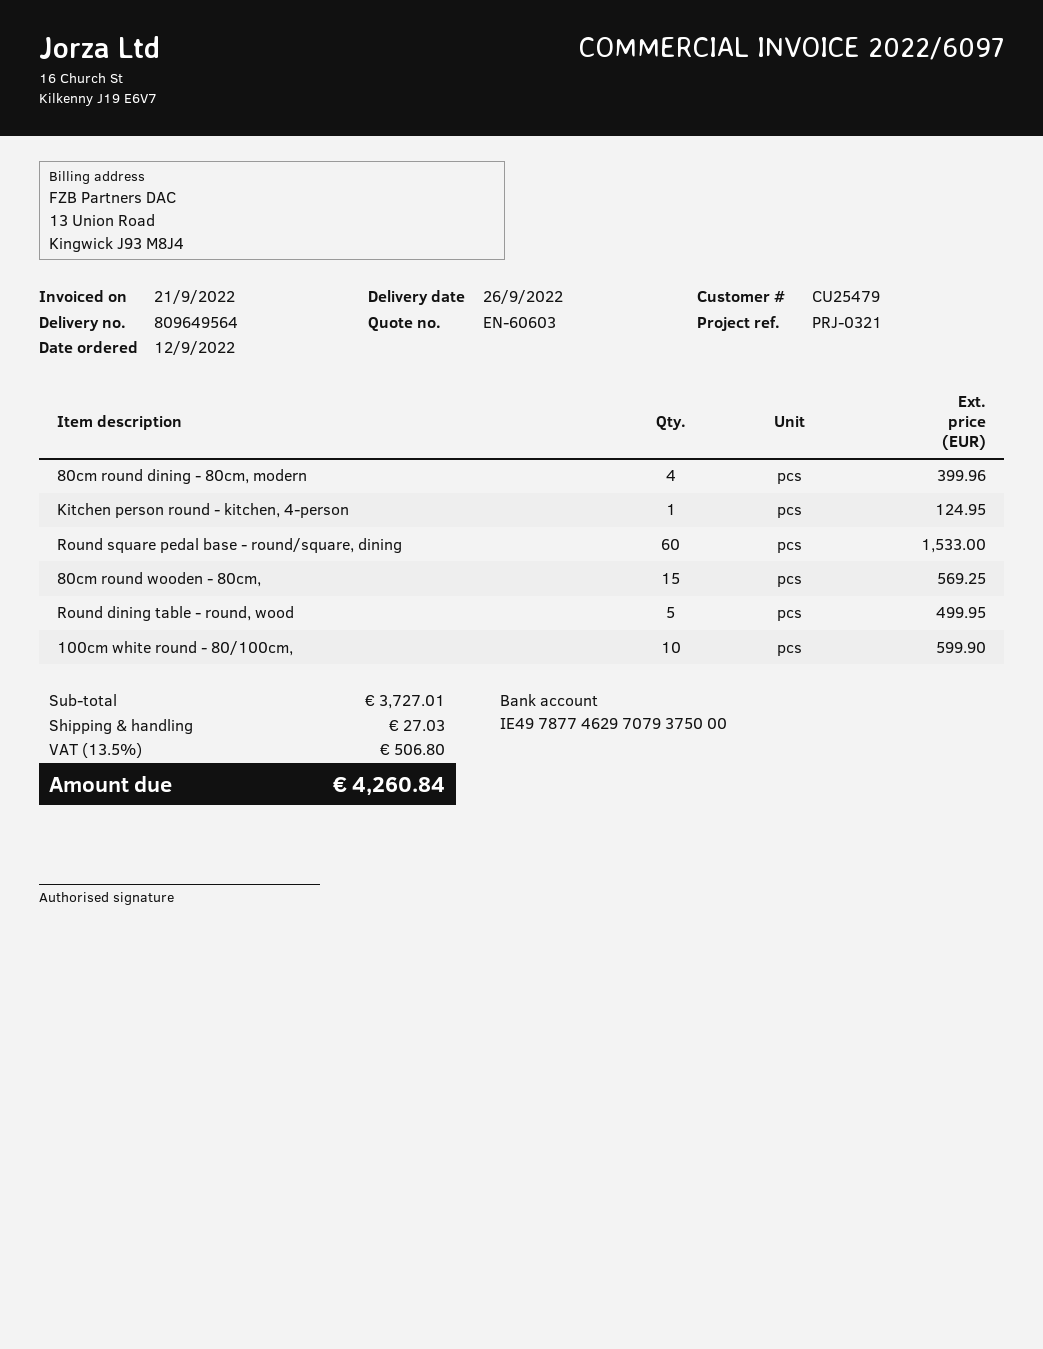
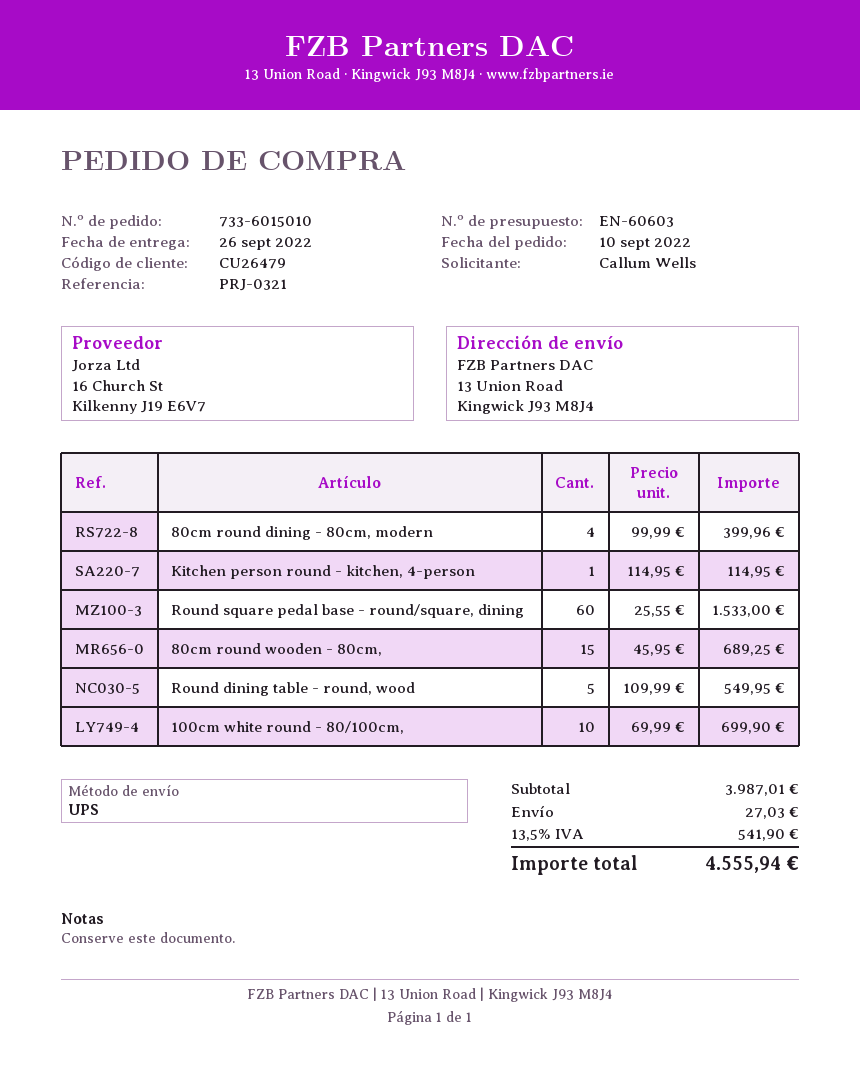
order date: 2022-09-12 -> 2022-09-10
customer number: CU25479 -> CU26479
Kitchen person round - kitchen, 4-person: 1 for 124.95 -> 1 for 114.95
80cm round wooden - 80cm,: 15 for 569.25 -> 15 for 689.25
Round dining table - round, wood: 5 for 499.95 -> 5 for 549.95
100cm white round - 80/100cm,: 10 for 599.90 -> 10 for 699.90
subtotal: 3727.01 -> 3987.01
tax: 13.5% = 506.80 -> 13.5% = 541.90
total: 4260.84 -> 4555.94

